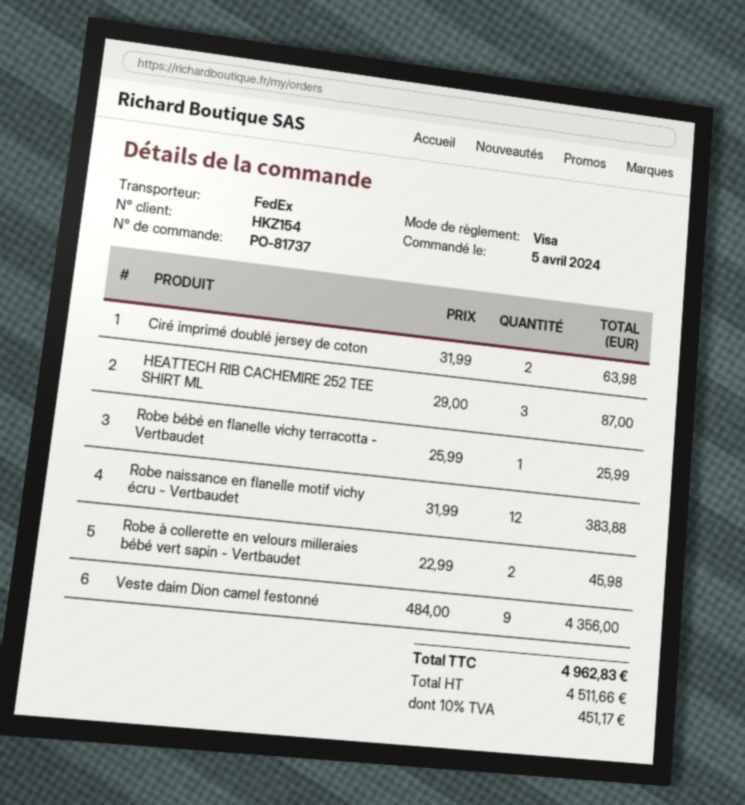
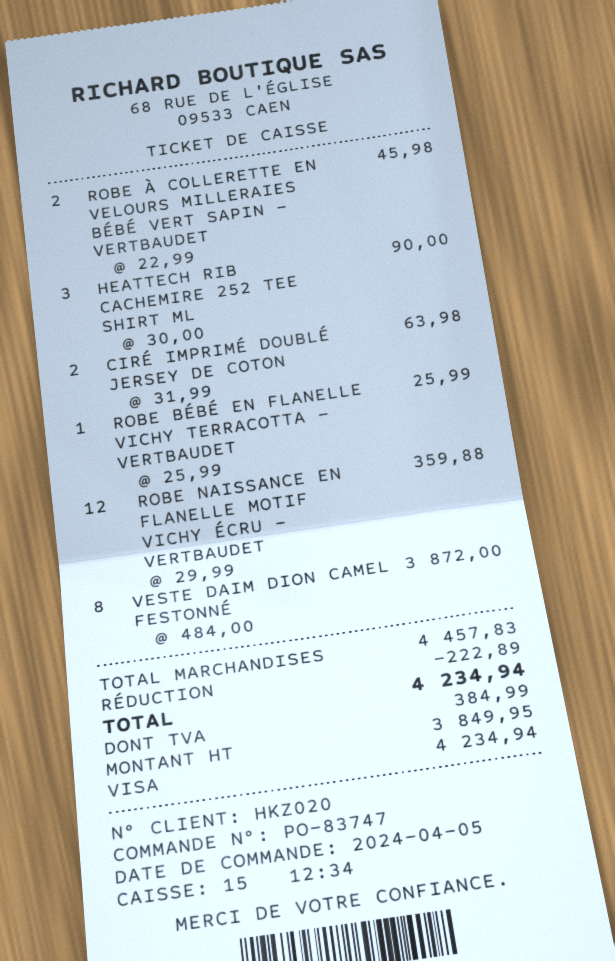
order number: PO-81737 -> PO-83747
customer number: HKZ154 -> HKZ020
HEATTECH RIB CACHEMIRE 252 TEE SHIRT ML: 3 x 29.00 = 87.00 -> 3 x 30.00 = 90.00
Robe naissance en flanelle motif vichy écru - Vertbaudet: 12 x 31.99 = 383.88 -> 12 x 29.99 = 359.88
Veste daim Dion camel festonné: 9 x 484.00 = 4356.00 -> 8 x 484.00 = 3872.00
discount: none -> 222.89
net: 4511.66 -> 3849.95
tax: 451.17 -> 384.99
total: 4962.83 -> 4234.94

